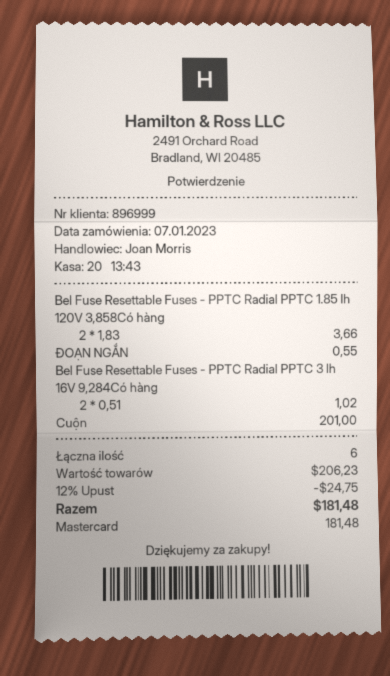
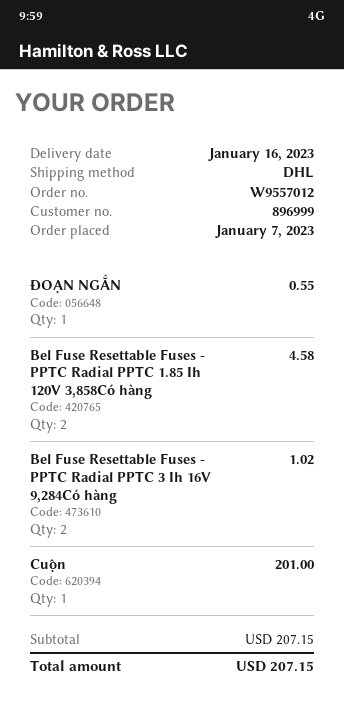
Bel Fuse Resettable Fuses - PPTC Radial PPTC 1.85 Ih 120V 3,858Có hàng: 2 for 3.66 -> 2 for 4.58
subtotal: 206.23 -> 207.15
discount: 12% = 24.75 -> none
total: 181.48 -> 207.15

